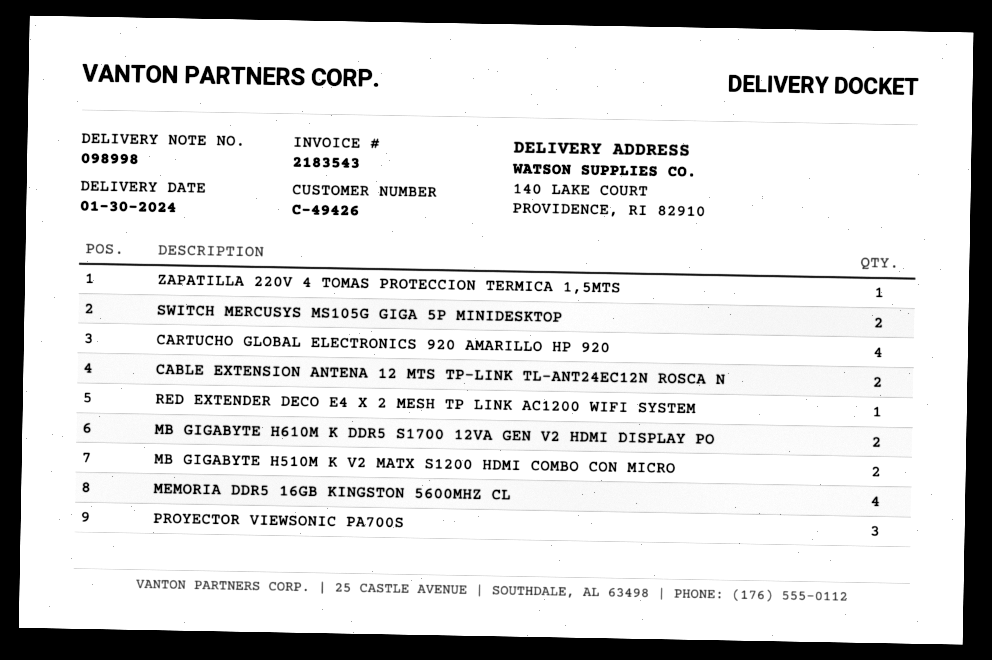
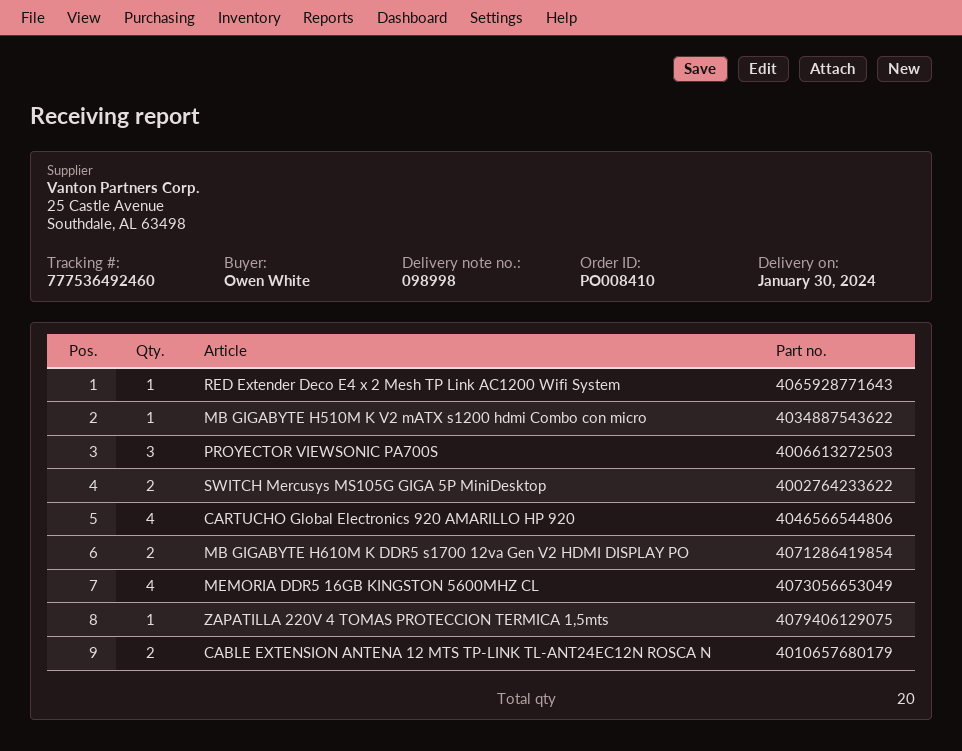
MB GIGABYTE H510M K V2 MATX S1200 HDMI COMBO CON MICRO: 2 -> 1

